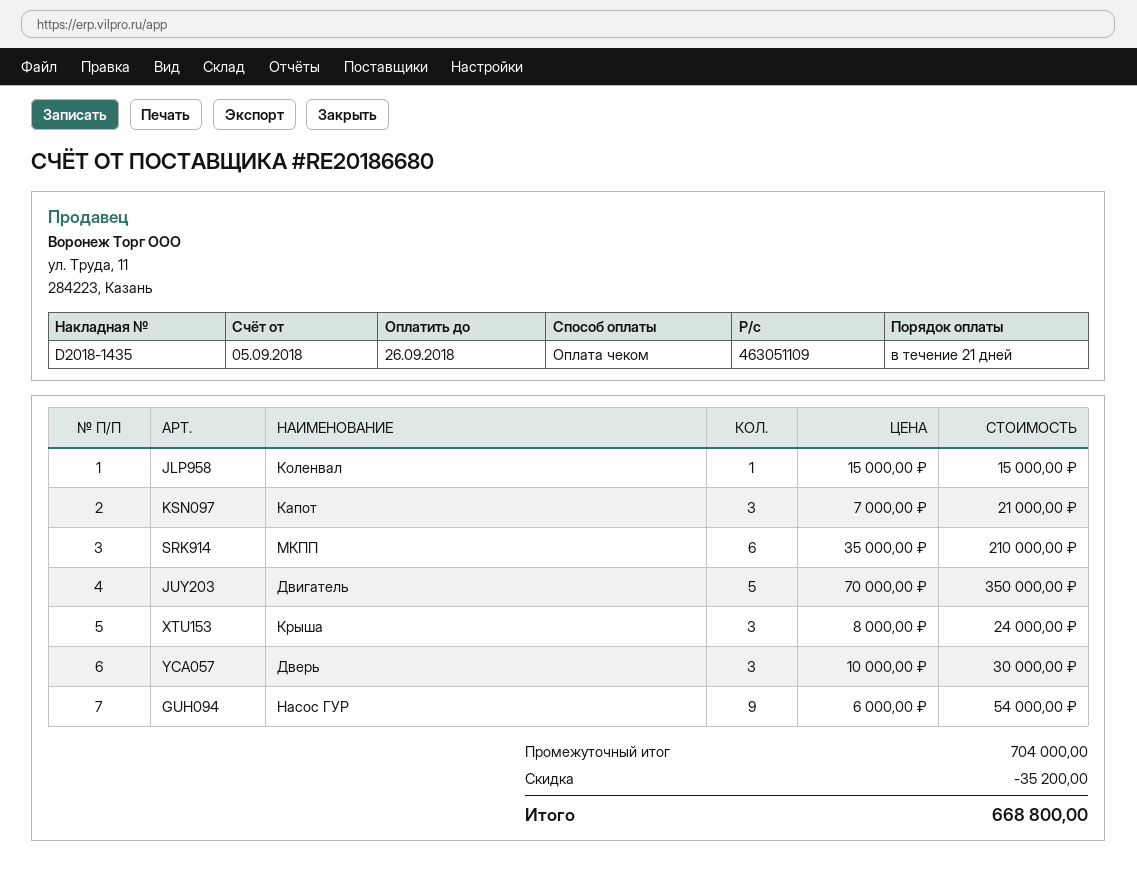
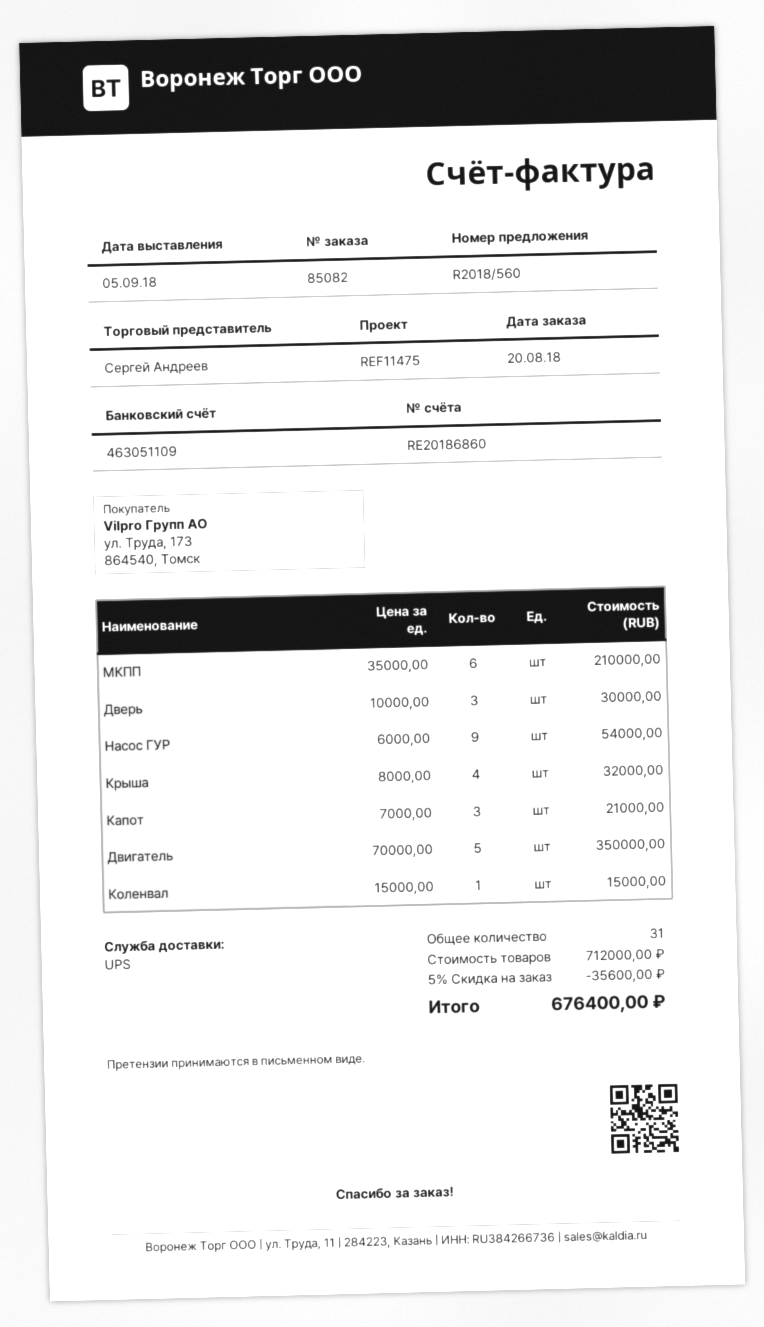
invoice number: RE20186680 -> RE20186860
Крыша: 3 x 8000.00 = 24000.00 -> 4 x 8000.00 = 32000.00
subtotal: 704000.00 -> 712000.00
discount: 35200.00 -> 35600.00
total: 668800.00 -> 676400.00

